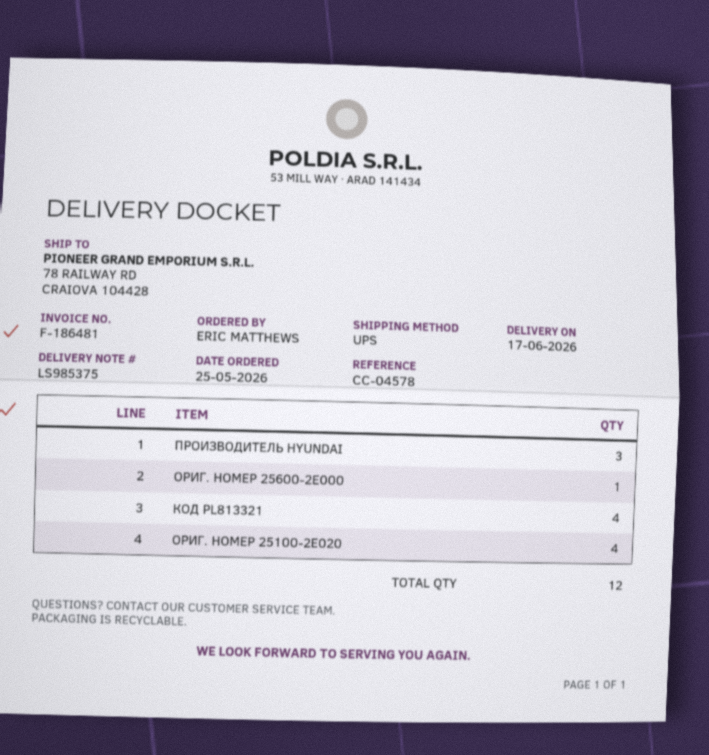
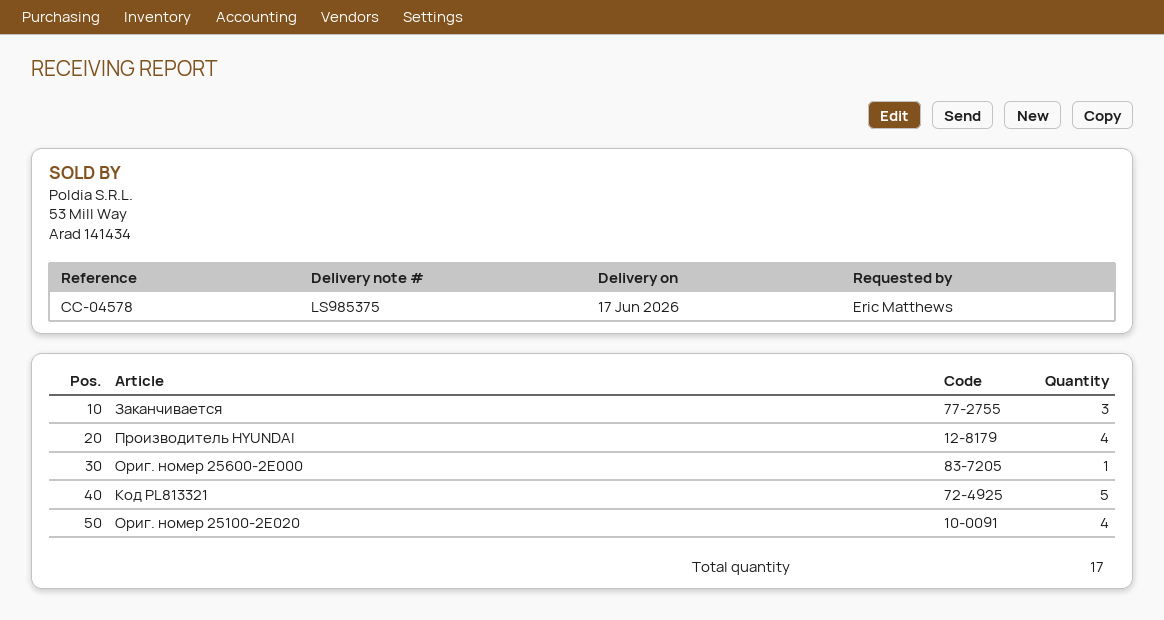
ПРОИЗВОДИТЕЛЬ HYUNDAI: 3 -> 4
КОД PL813321: 4 -> 5
Заканчивается: none -> 3
total quantity: 12 -> 17

